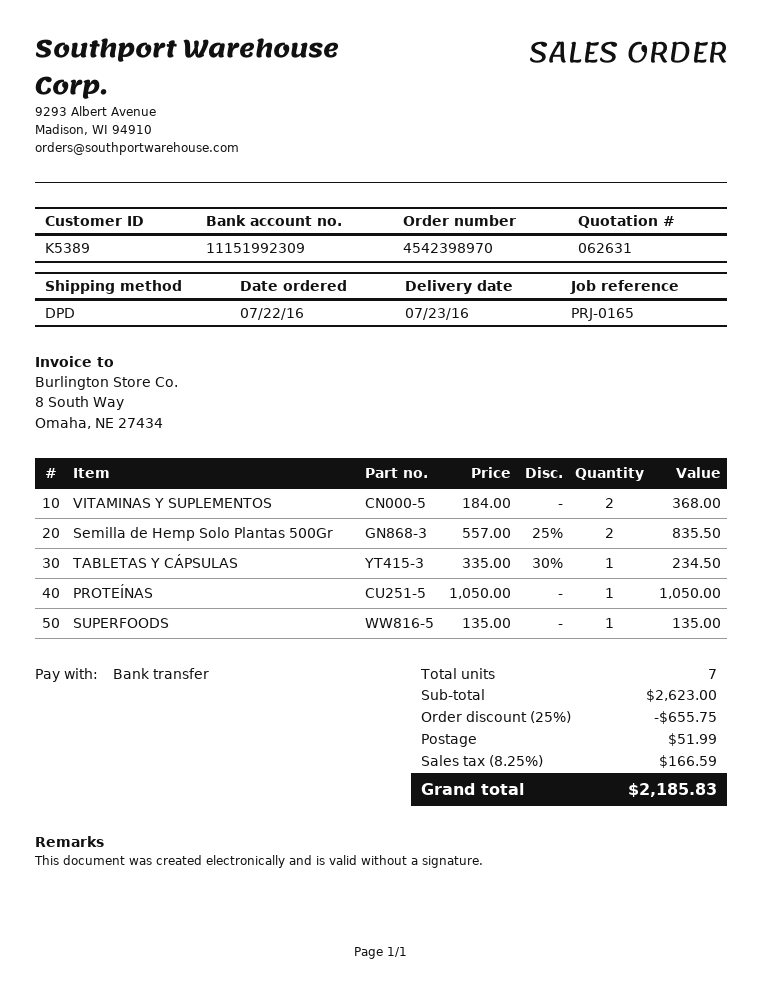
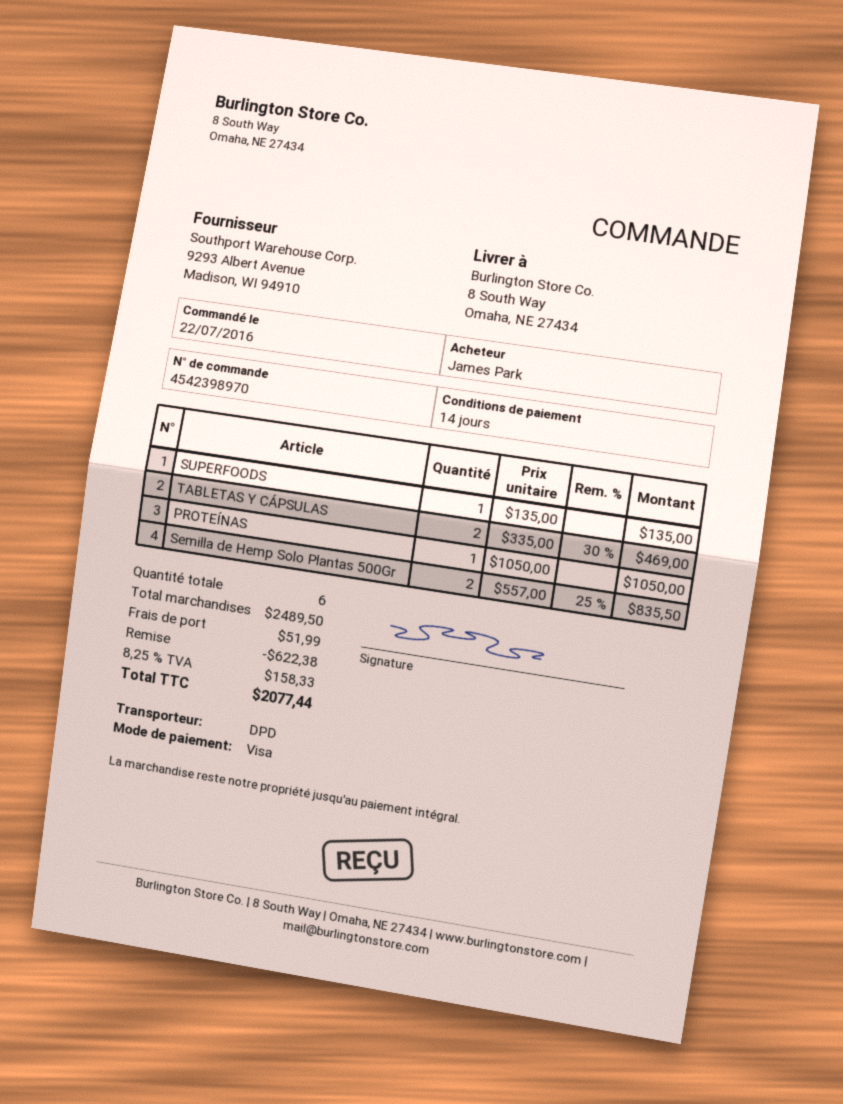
payment method: bank transfer -> Visa
VITAMINAS Y SUPLEMENTOS: 2 x 184.00 = 368.00 -> none
TABLETAS Y CÁPSULAS: 1 x 335.00 - 30% = 234.50 -> 2 x 335.00 - 30% = 469.00
total quantity: 7 -> 6
subtotal: 2623.00 -> 2489.50
discount: 655.75 -> 622.38
tax: 8.25% = 166.59 -> 8.25% = 158.33
total: 2185.83 -> 2077.44

